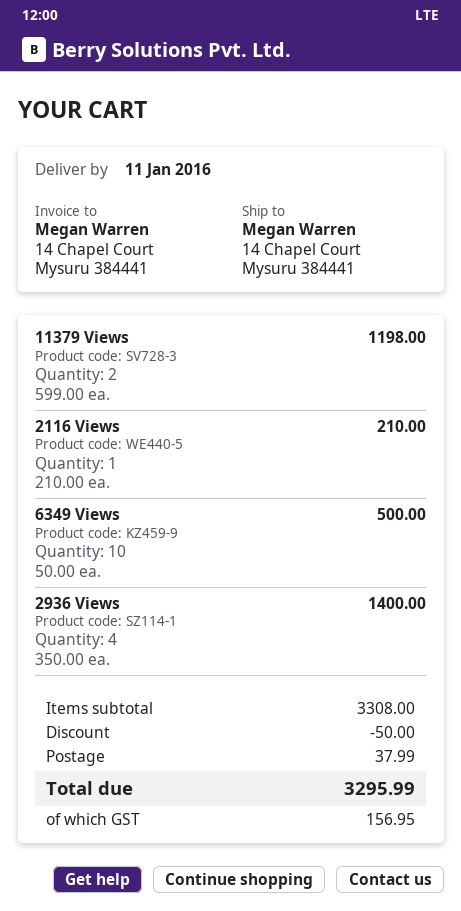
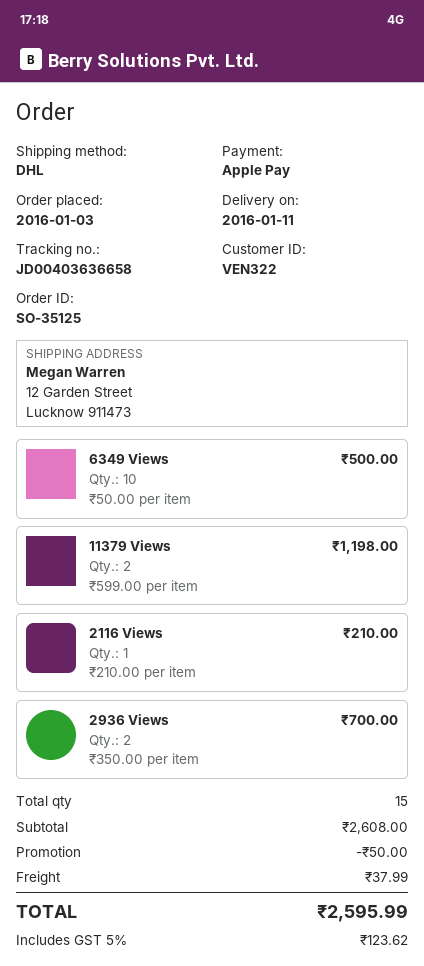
ship to: 14 Chapel Court, Mysuru 384441 -> 12 Garden Street, Lucknow 911473
2936 Views: 4 x 350.00 = 1400.00 -> 2 x 350.00 = 700.00
subtotal: 3308.00 -> 2608.00
tax: 156.95 -> 123.62
total: 3295.99 -> 2595.99

